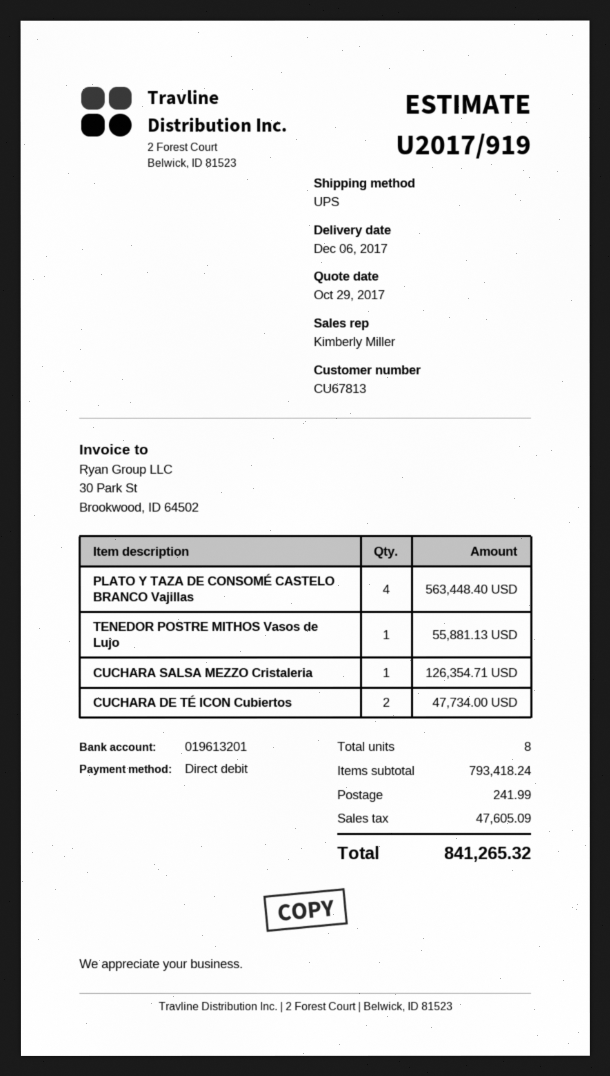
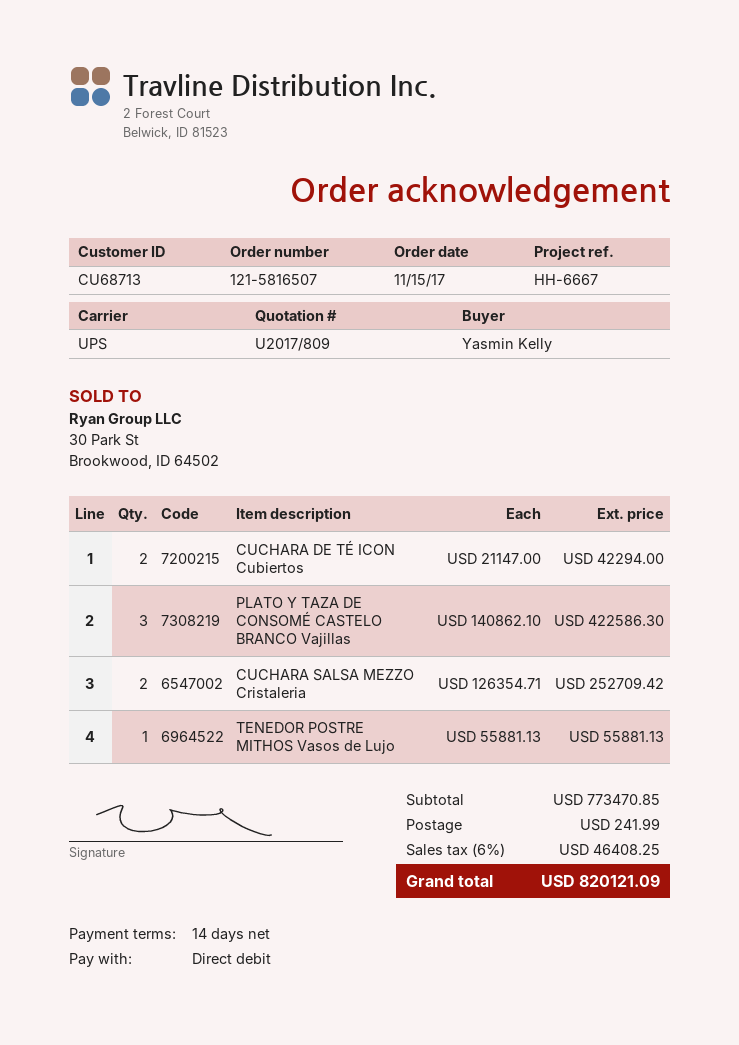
quote number: U2017/919 -> U2017/809
customer number: CU67813 -> CU68713
PLATO Y TAZA DE CONSOMÉ CASTELO BRANCO Vajillas: 4 for 563448.40 -> 3 for 422586.30
CUCHARA SALSA MEZZO Cristaleria: 1 for 126354.71 -> 2 for 252709.42
CUCHARA DE TÉ ICON Cubiertos: 2 for 47734.00 -> 2 for 42294.00
subtotal: 793418.24 -> 773470.85
tax: 47605.09 -> 46408.25
total: 841265.32 -> 820121.09

